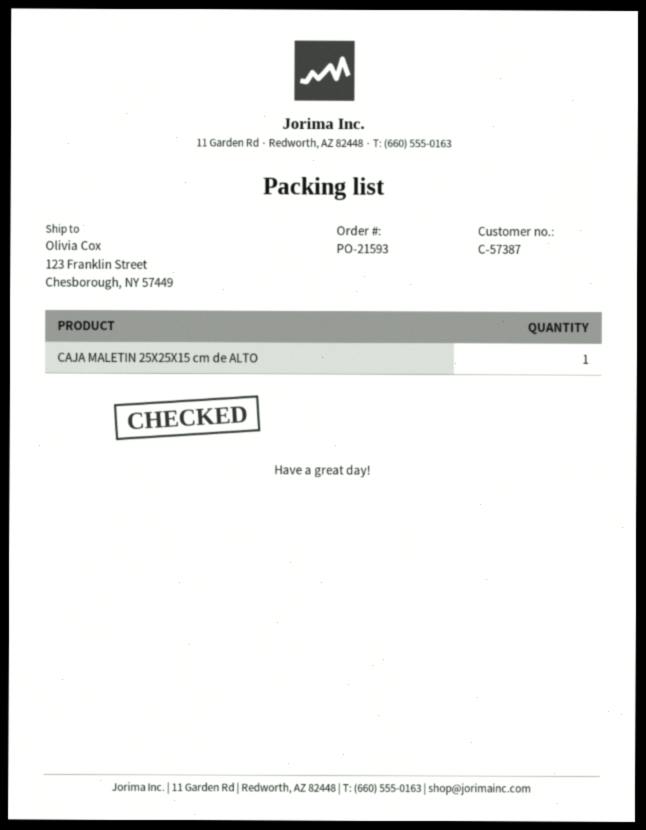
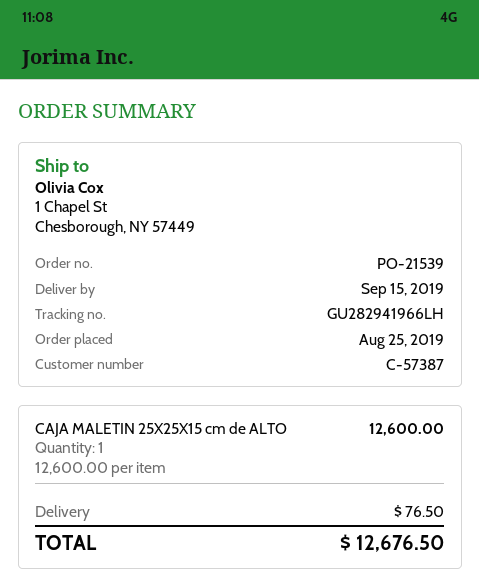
order number: PO-21593 -> PO-21539
ship to: 123 Franklin Street, Chesborough, NY 57449 -> 1 Chapel St, Chesborough, NY 57449

